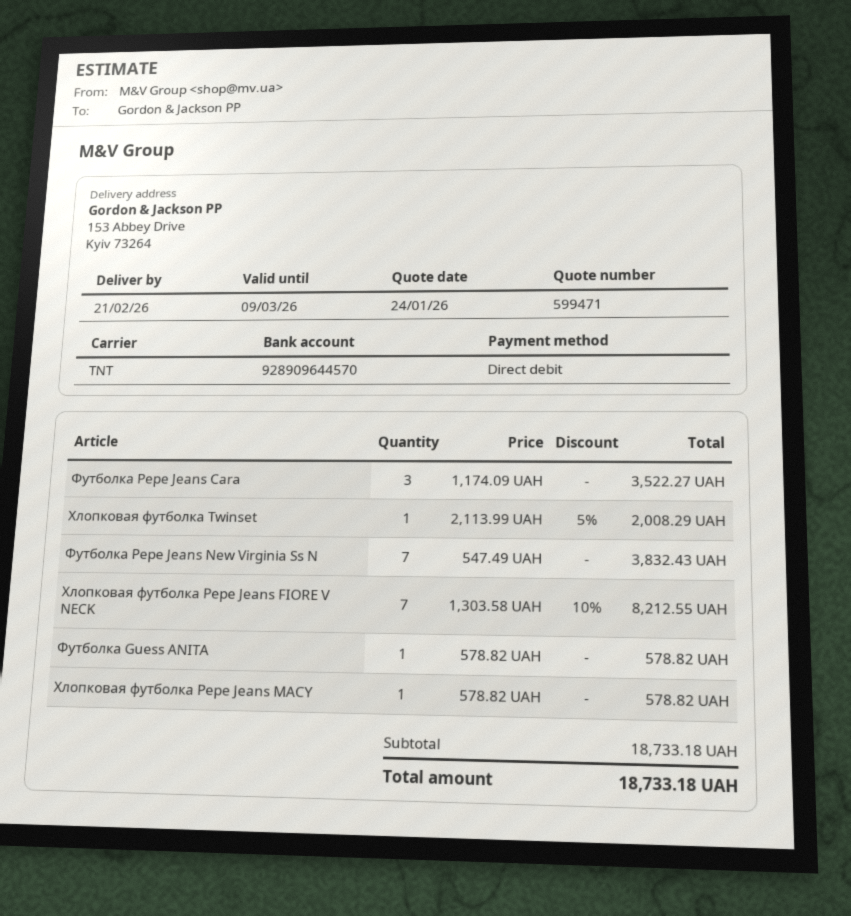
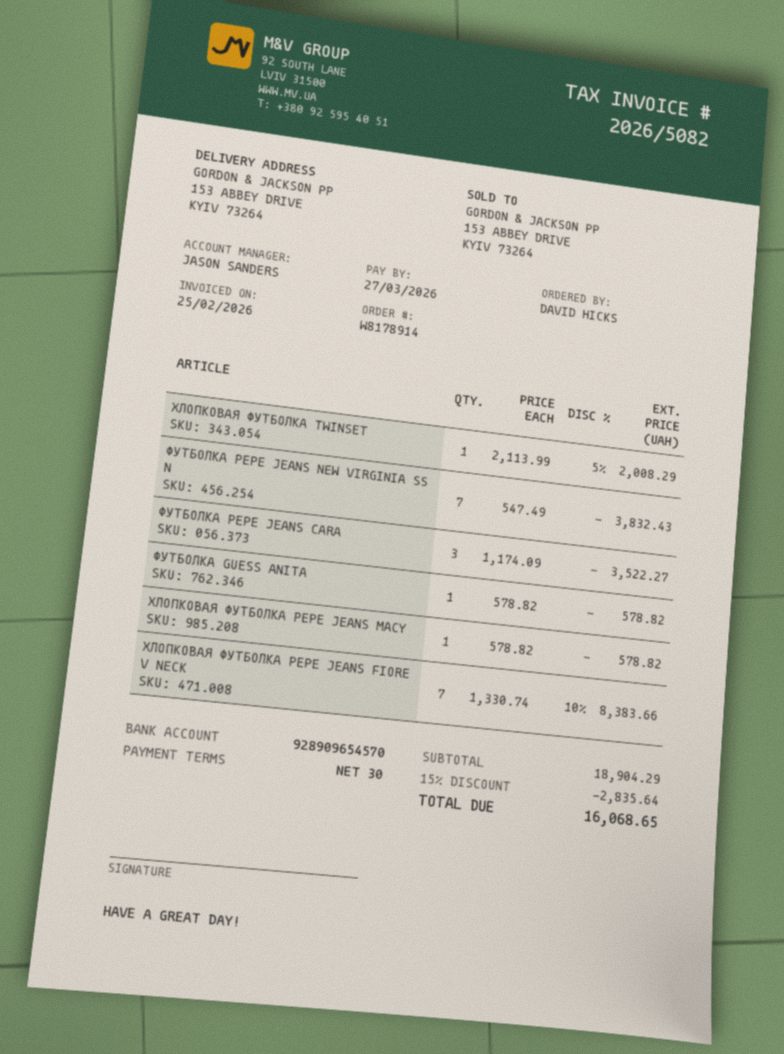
bank account: 928909644570 -> 928909654570
Хлопковая футболка Pepe Jeans FIORE V NECK: 7 x 1303.58 - 10% = 8212.55 -> 7 x 1330.74 - 10% = 8383.66
subtotal: 18733.18 -> 18904.29
discount: none -> 15% = 2835.64
total: 18733.18 -> 16068.65

